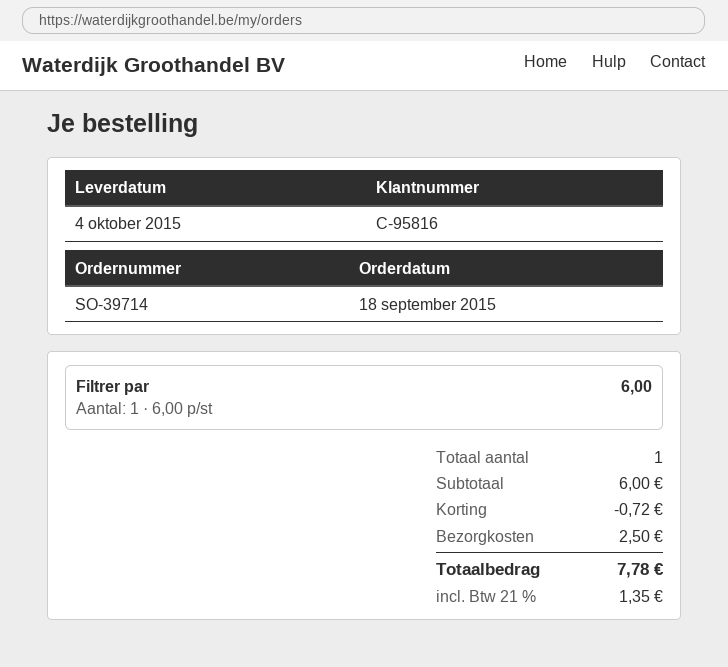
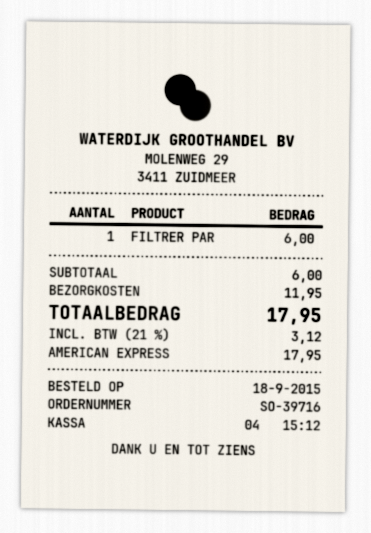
order number: SO-39714 -> SO-39716
discount: 0.72 -> none
shipping: 2.50 -> 11.95
tax: 21% = 1.35 -> 21% = 3.12
total: 7.78 -> 17.95

